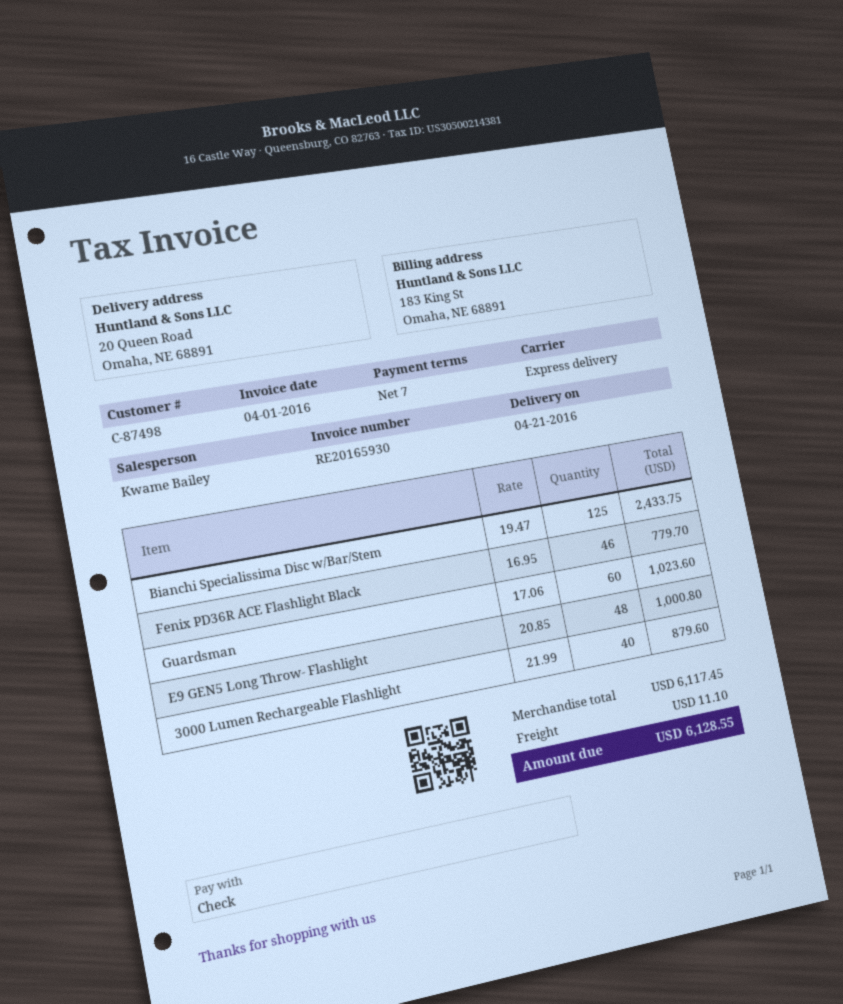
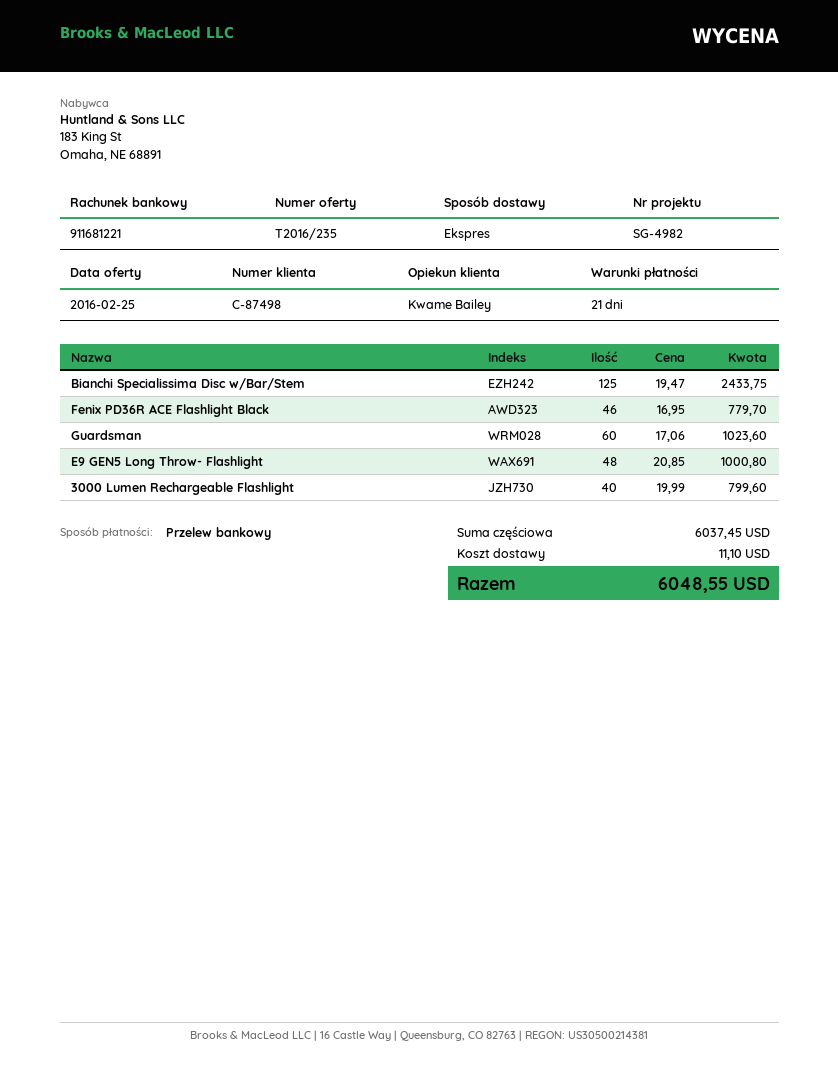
payment terms: 7 days -> 21 days
payment method: cheque -> bank transfer
3000 Lumen Rechargeable Flashlight: 40 x 21.99 = 879.60 -> 40 x 19.99 = 799.60
subtotal: 6117.45 -> 6037.45
total: 6128.55 -> 6048.55

